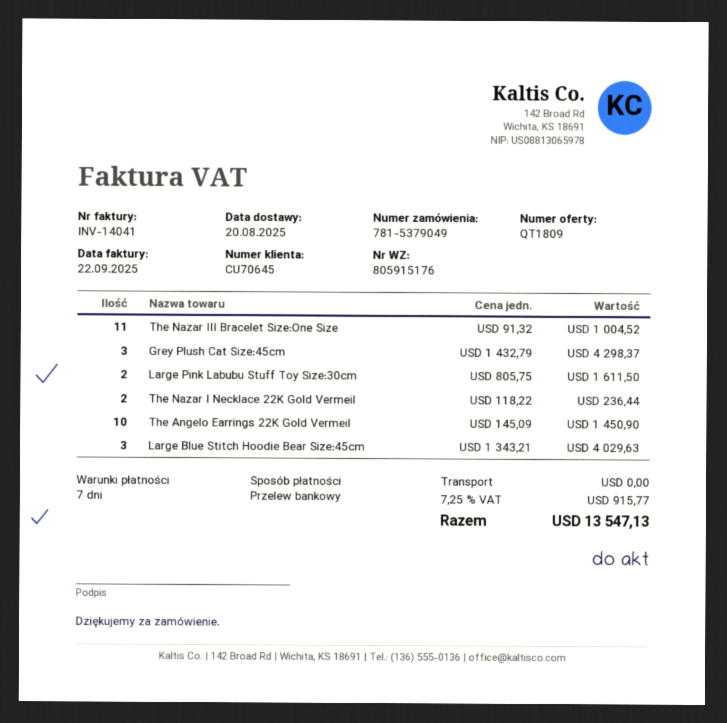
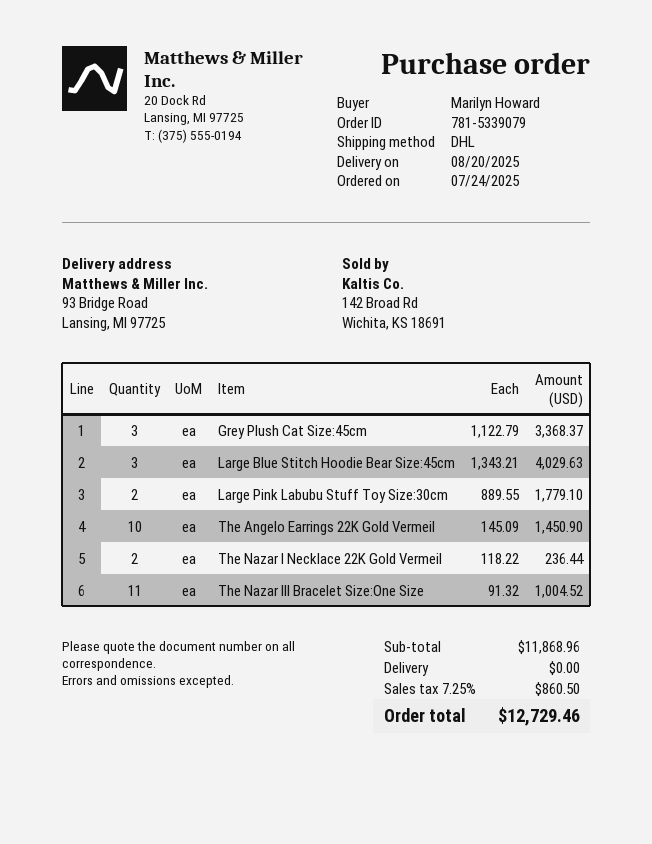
order number: 781-5379049 -> 781-5339079
Grey Plush Cat Size:45cm: 3 x 1432.79 = 4298.37 -> 3 x 1122.79 = 3368.37
Large Pink Labubu Stuff Toy Size:30cm: 2 x 805.75 = 1611.50 -> 2 x 889.55 = 1779.10
tax: 7.25% = 915.77 -> 7.25% = 860.50
total: 13547.13 -> 12729.46

